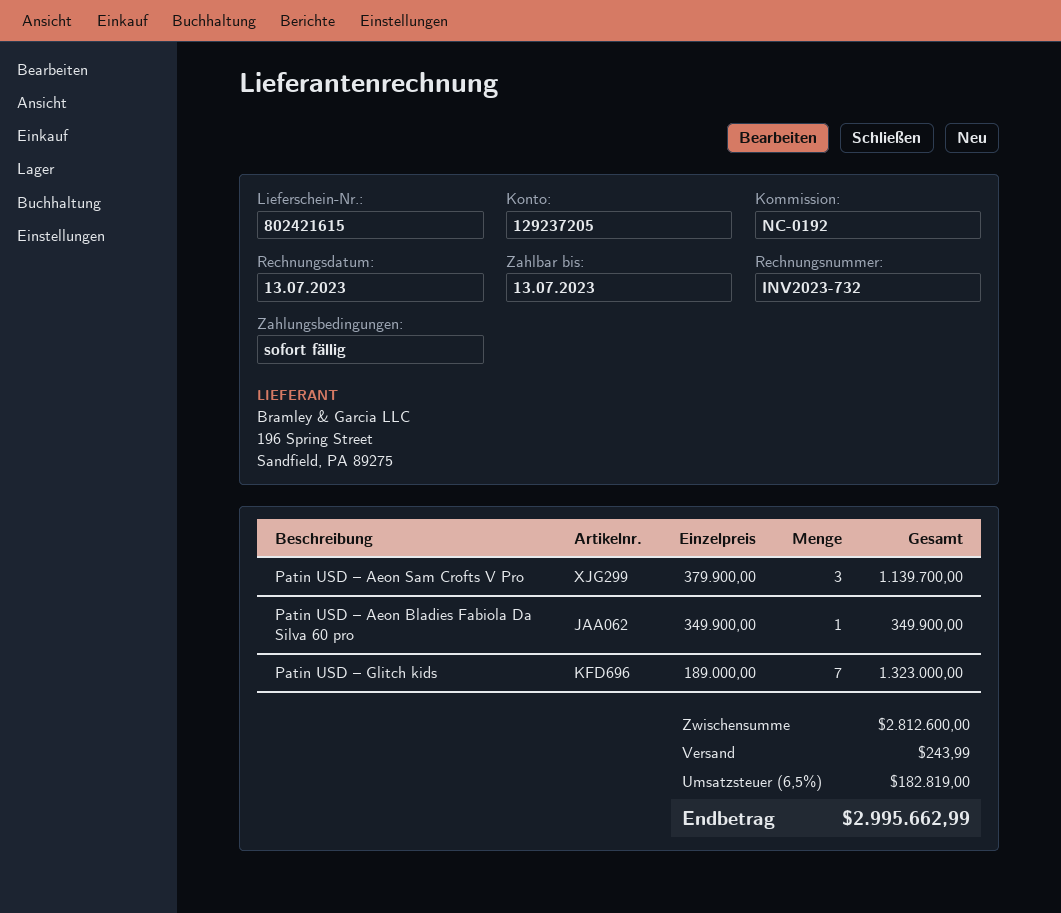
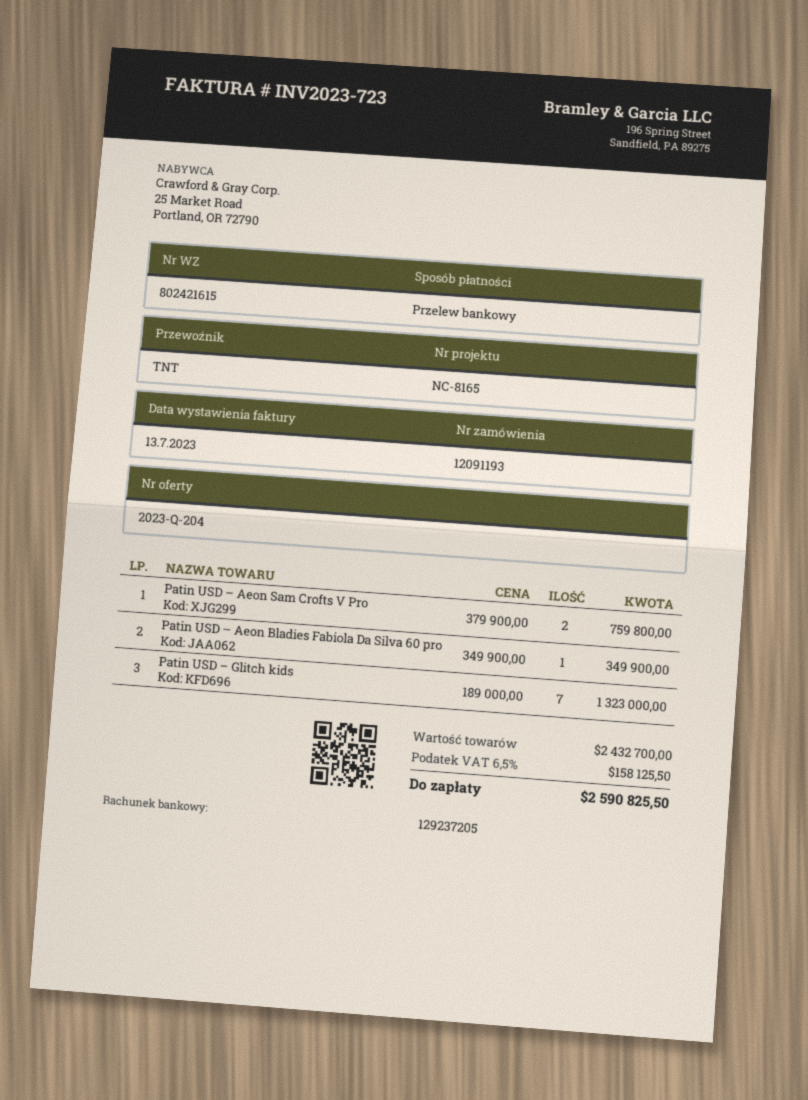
invoice number: INV2023-732 -> INV2023-723
reference: NC-0192 -> NC-8165
Patin USD – Aeon Sam Crofts V Pro: 3 x 379900.00 = 1139700.00 -> 2 x 379900.00 = 759800.00
subtotal: 2812600.00 -> 2432700.00
shipping: 243.99 -> none
tax: 6.5% = 182819.00 -> 6.5% = 158125.50
total: 2995662.99 -> 2590825.50

